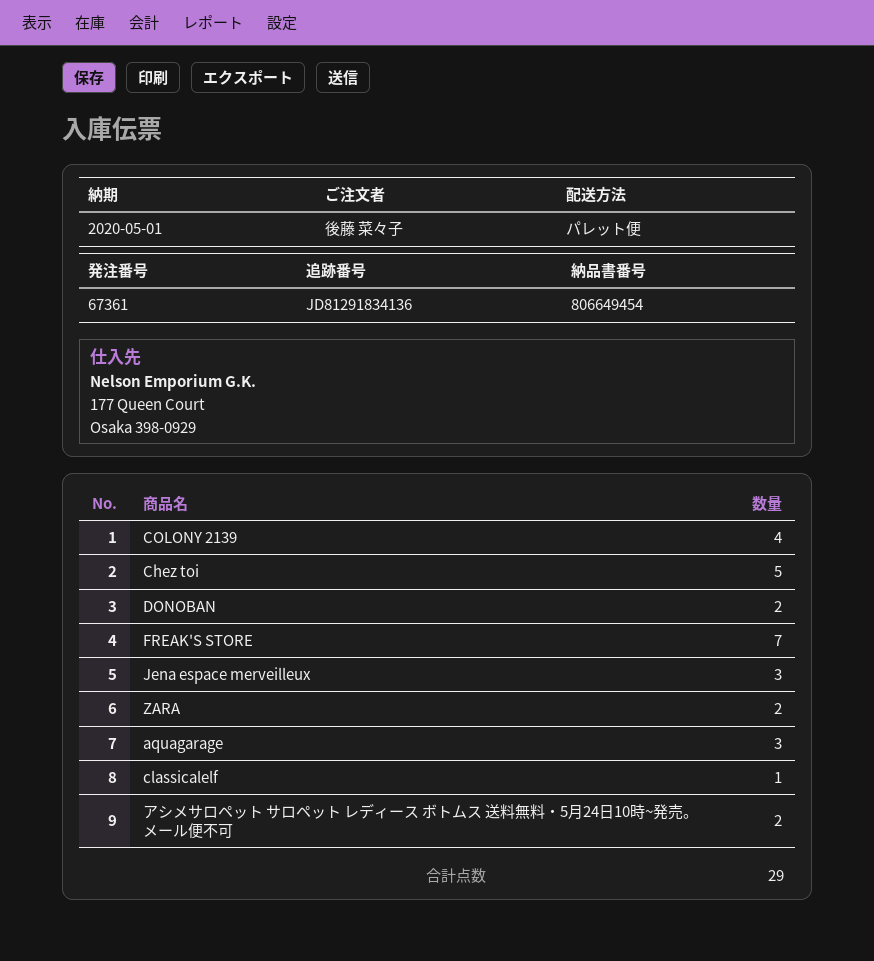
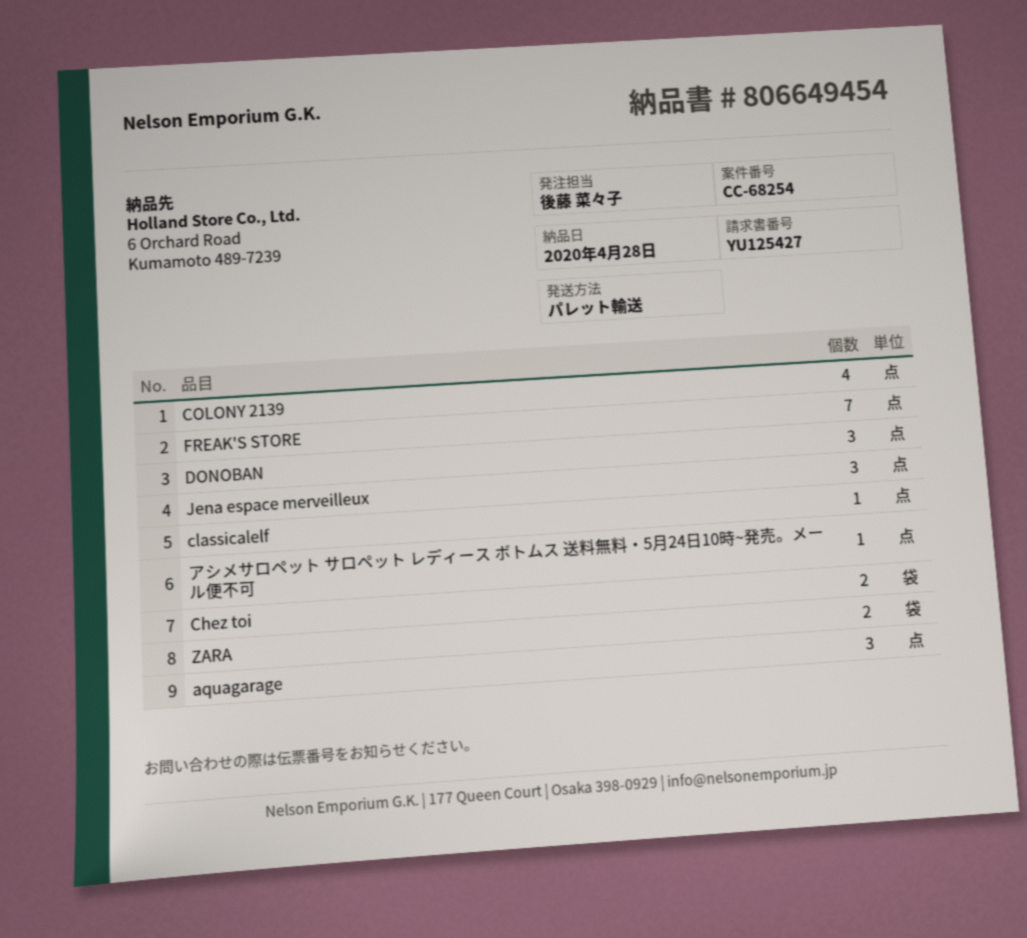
delivery date: 2020-05-01 -> 2020-04-28
Chez toi: 5 -> 2
DONOBAN: 2 -> 3
アシメサロペット サロペット レディース ボトムス 送料無料・5月24日10時~発売。メール便不可: 2 -> 1

